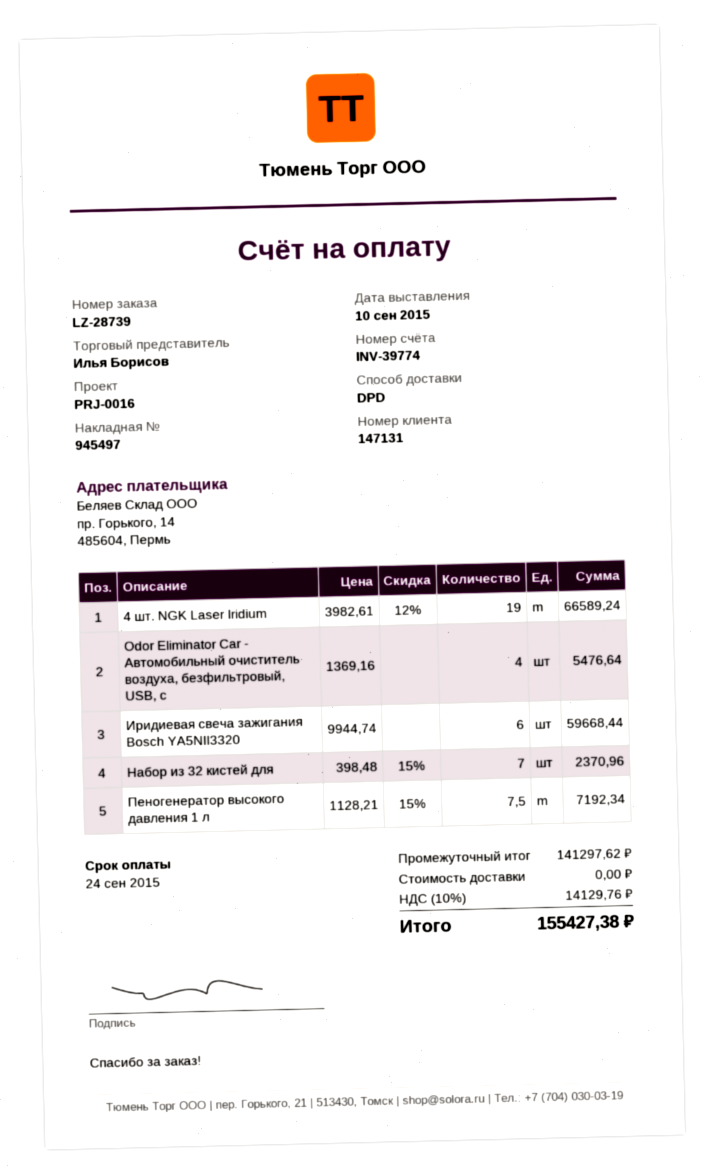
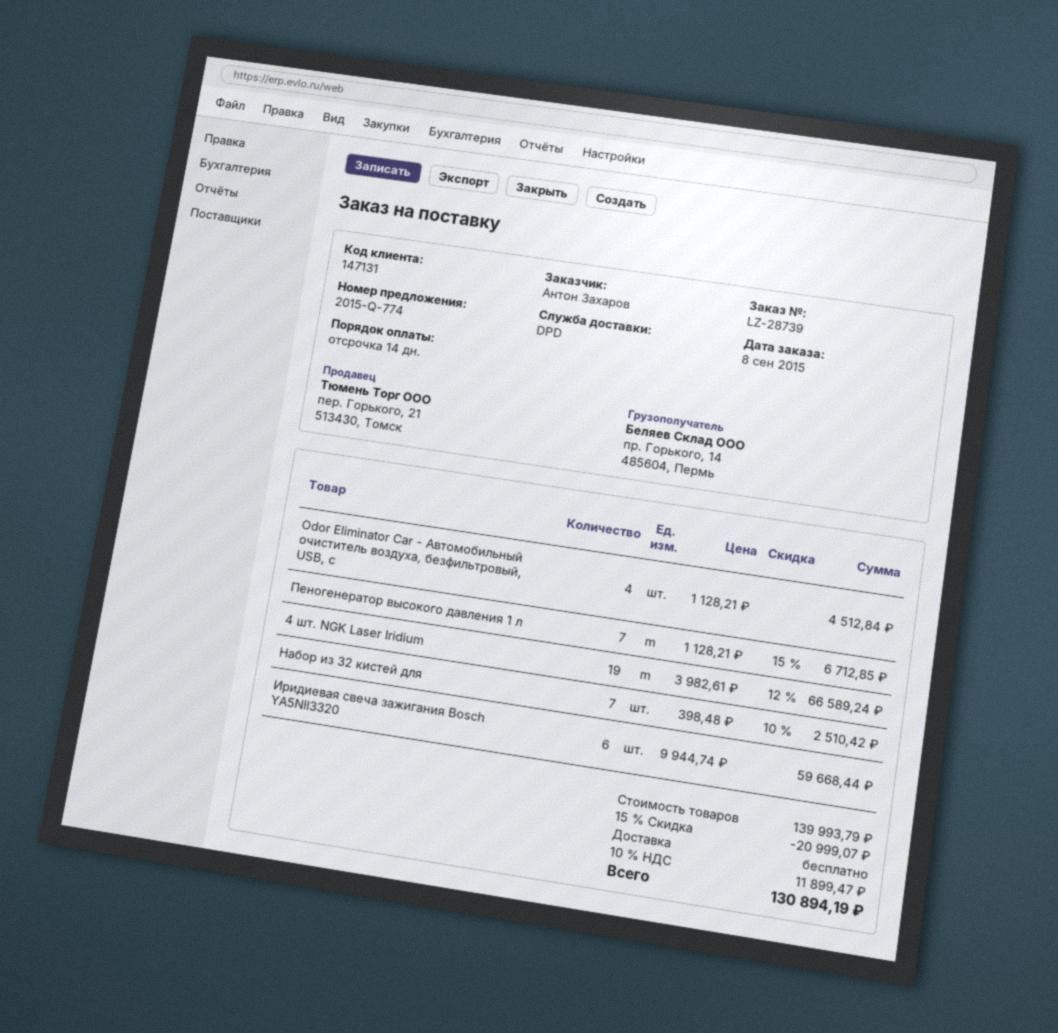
Odor Eliminator Car - Автомобильный очиститель воздуха, безфильтровый, USB, с: 4 x 1369.16 = 5476.64 -> 4 x 1128.21 = 4512.84
Набор из 32 кистей для: 7 x 398.48 - 15% = 2370.96 -> 7 x 398.48 - 10% = 2510.42
Пеногенератор высокого давления 1 л: 7.5 x 1128.21 - 15% = 7192.34 -> 7 x 1128.21 - 15% = 6712.85
subtotal: 141297.62 -> 139993.79
discount: none -> 15% = 20999.07
tax: 10% = 14129.76 -> 10% = 11899.47
total: 155427.38 -> 130894.19

